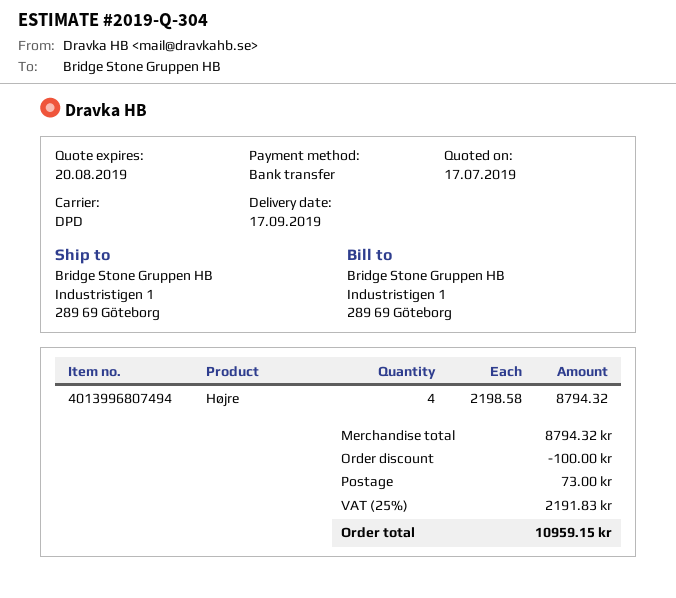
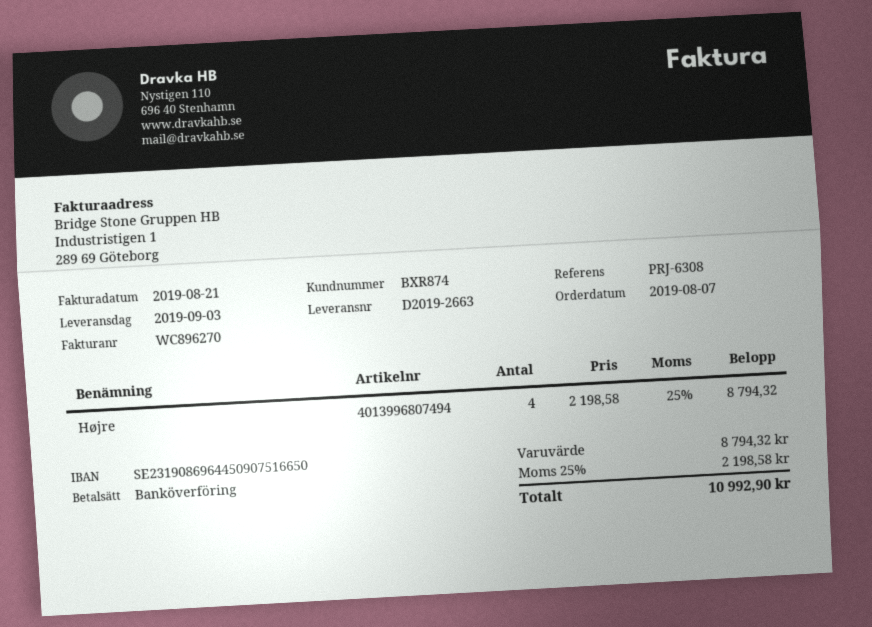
delivery date: 2019-09-17 -> 2019-09-03
discount: 100.00 -> none
shipping: 73.00 -> none
tax: 25% = 2191.83 -> 25% = 2198.58
total: 10959.15 -> 10992.90

